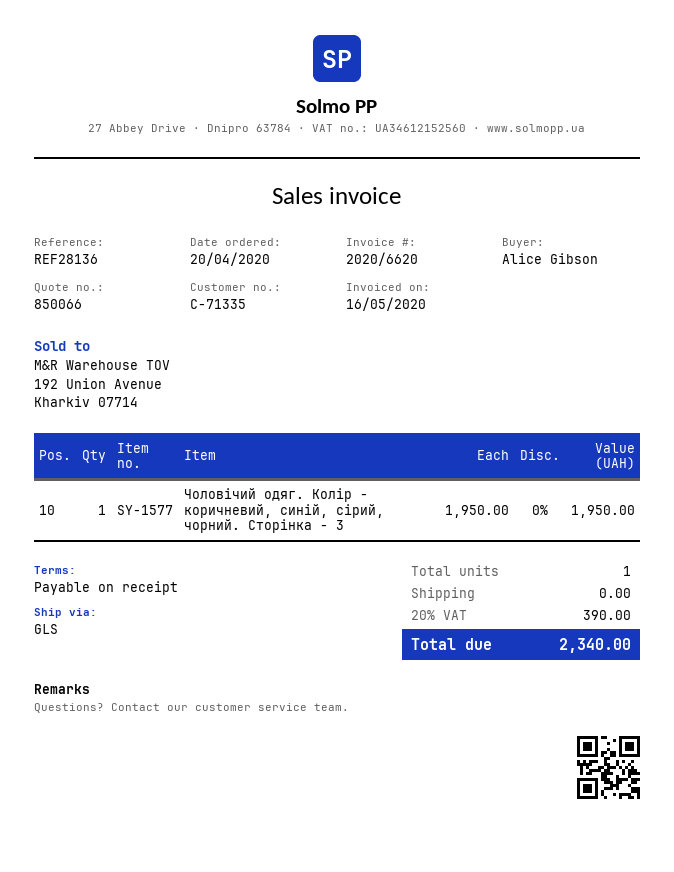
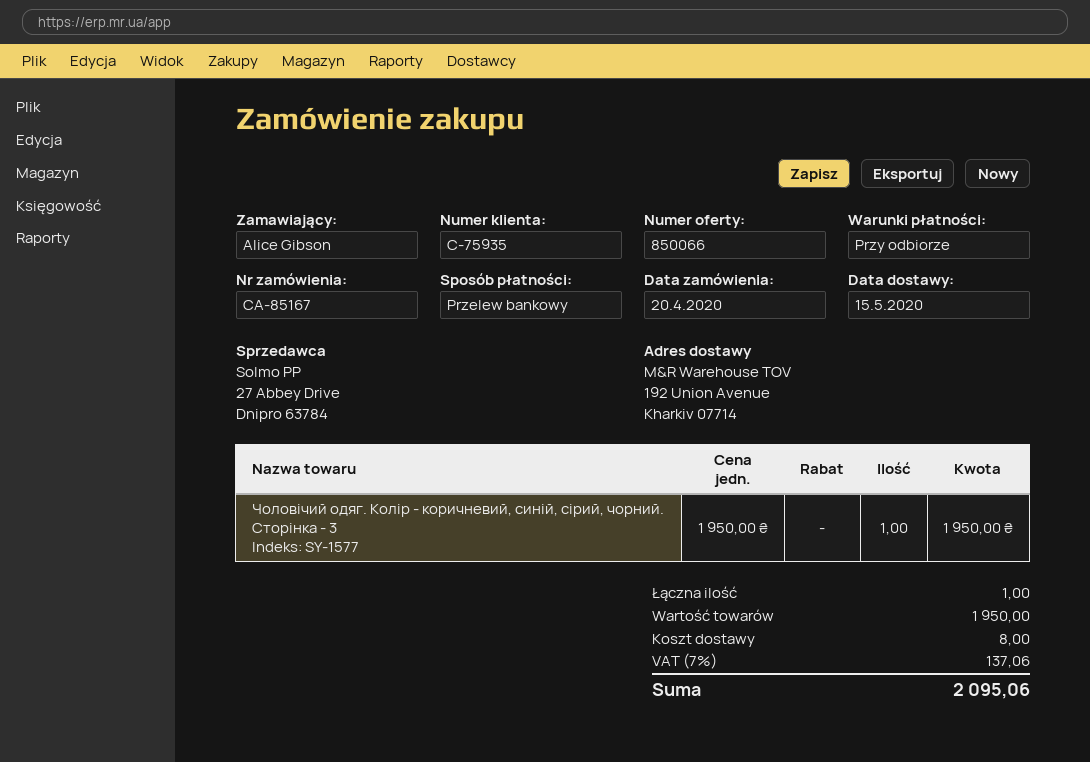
customer number: C-71335 -> C-75935
shipping: 0.00 -> 8.00
tax: 20% = 390.00 -> 7% = 137.06
total: 2340.00 -> 2095.06

